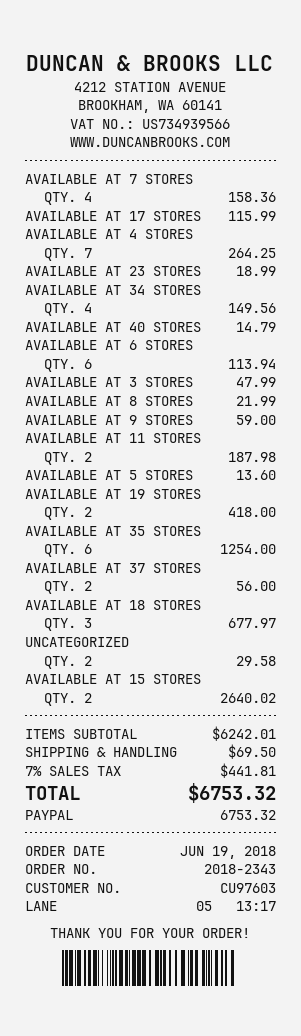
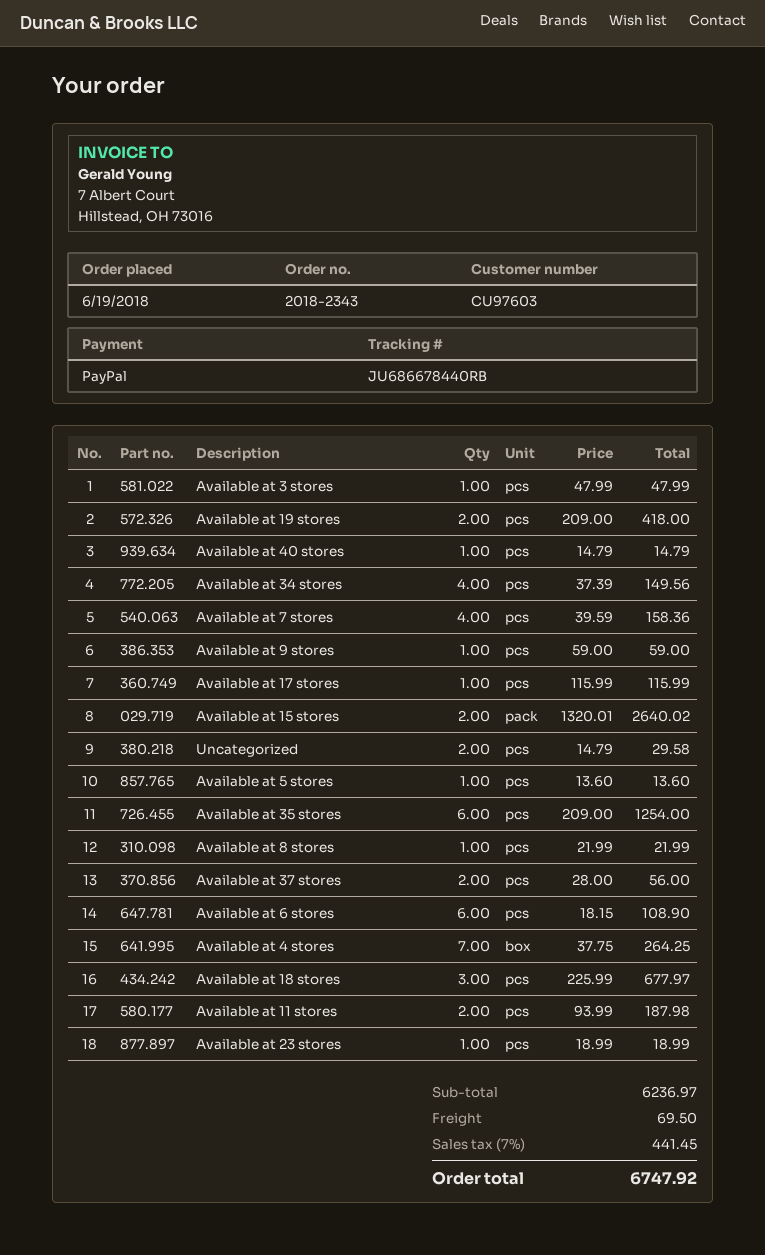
AVAILABLE AT 6 STORES: 6 for 113.94 -> 6 for 108.90
subtotal: 6242.01 -> 6236.97
tax: 7% = 441.81 -> 7% = 441.45
total: 6753.32 -> 6747.92

